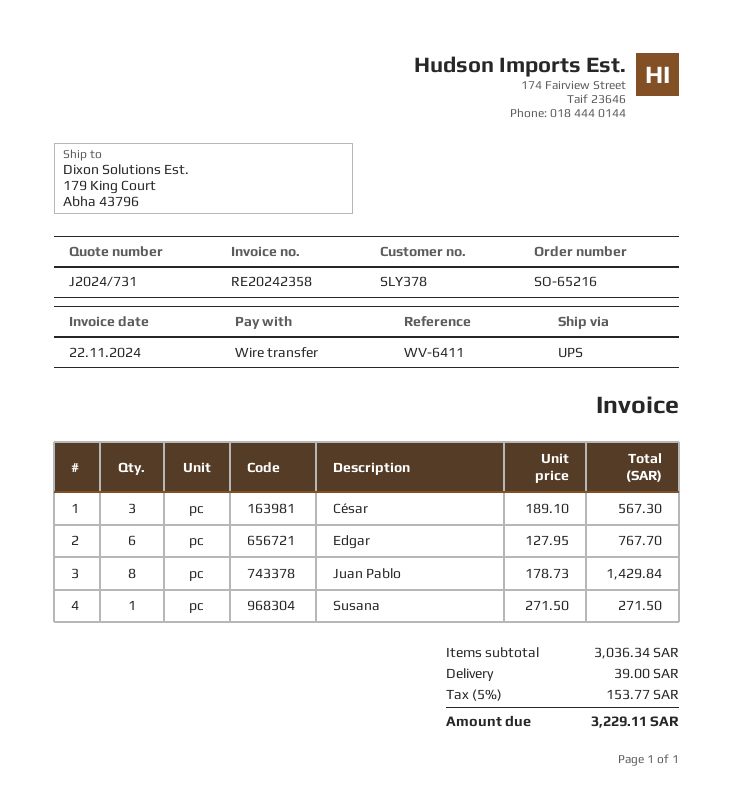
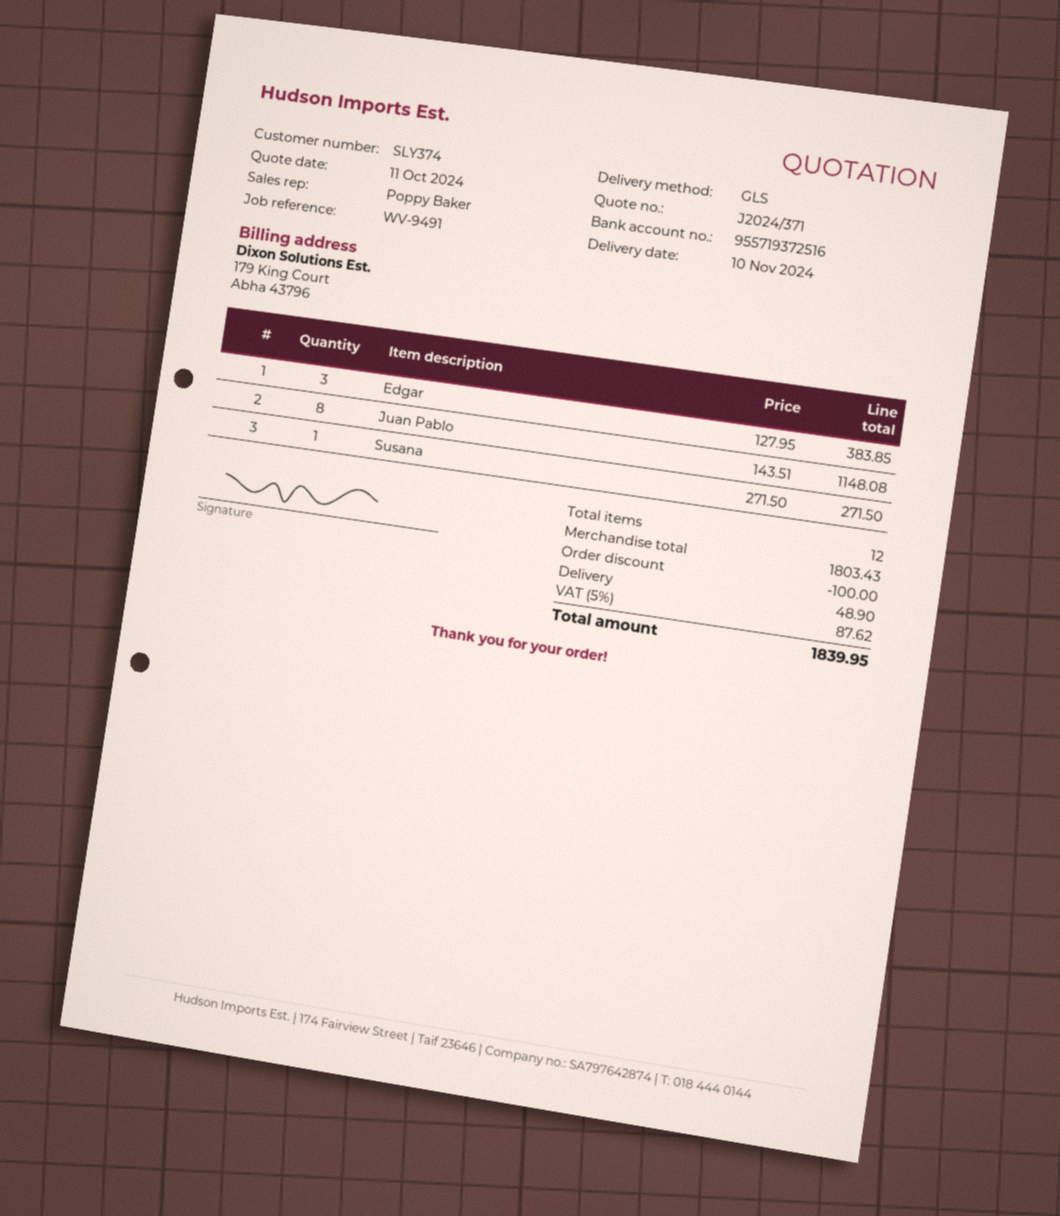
quote number: J2024/731 -> J2024/371
customer number: SLY378 -> SLY374
reference: WV-6411 -> WV-9491
shipping method: UPS -> GLS
César: 3 x 189.10 = 567.30 -> none
Edgar: 6 x 127.95 = 767.70 -> 3 x 127.95 = 383.85
Juan Pablo: 8 x 178.73 = 1429.84 -> 8 x 143.51 = 1148.08
subtotal: 3036.34 -> 1803.43
discount: none -> 100.00
shipping: 39.00 -> 48.90
tax: 5% = 153.77 -> 5% = 87.62
total: 3229.11 -> 1839.95

